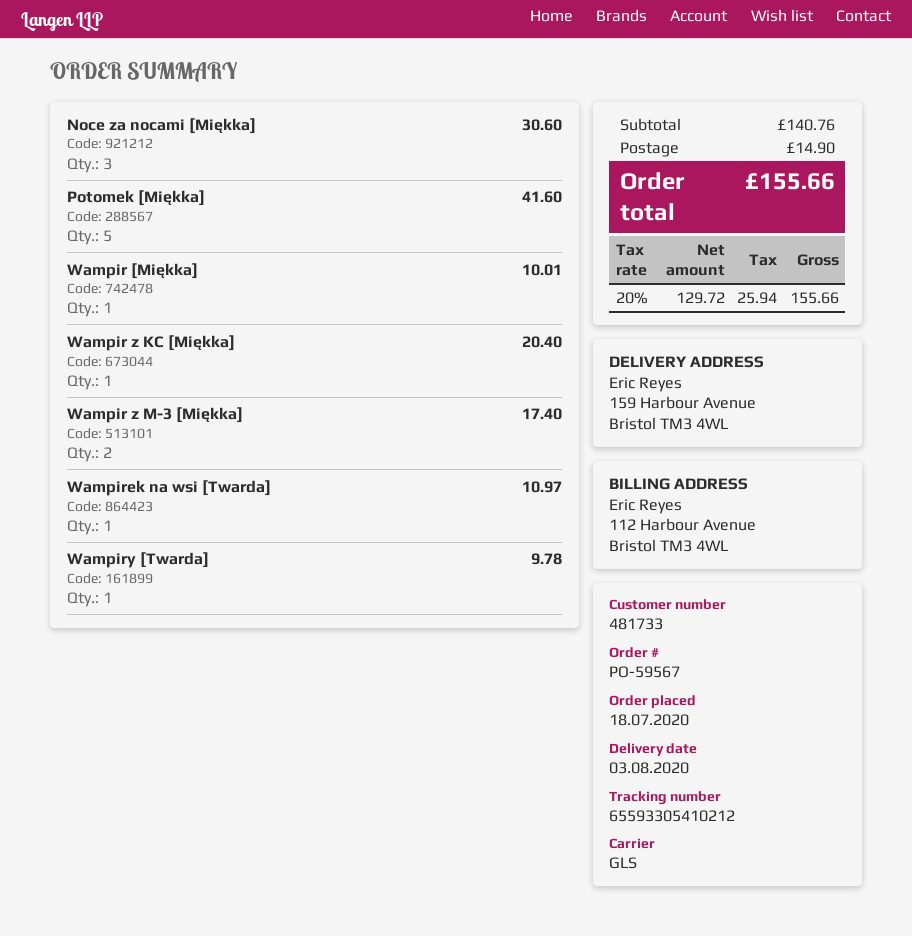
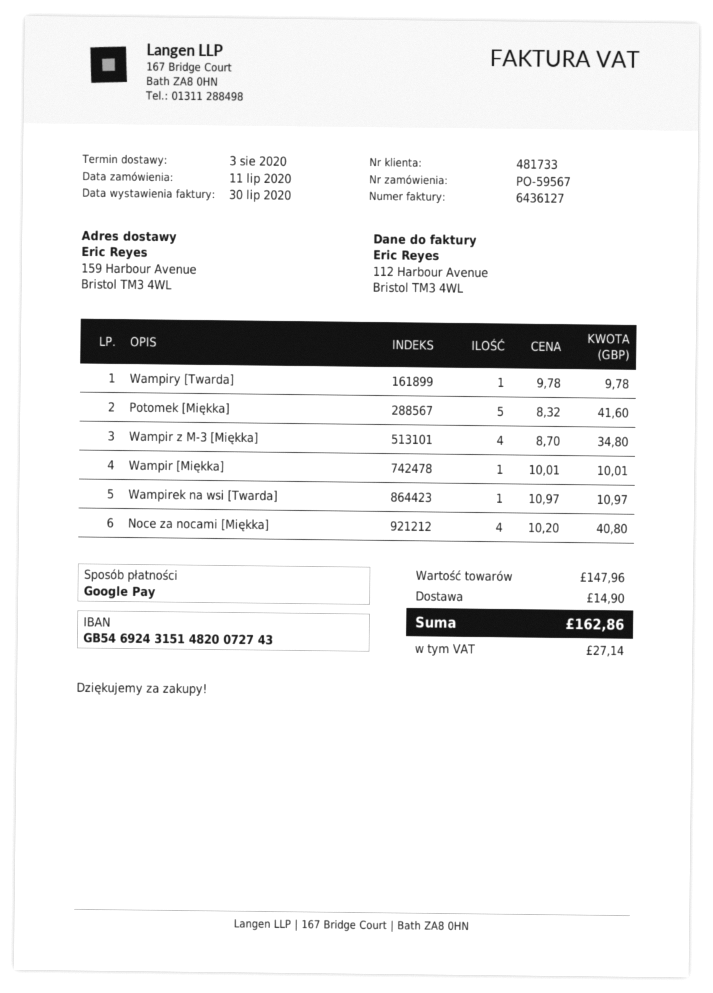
order date: 2020-07-18 -> 2020-07-11
Noce za nocami [Miękka]: 3 for 30.60 -> 4 for 40.80
Wampir z KC [Miękka]: 1 for 20.40 -> none
Wampir z M-3 [Miękka]: 2 for 17.40 -> 4 for 34.80
subtotal: 140.76 -> 147.96
tax: 25.94 -> 27.14
total: 155.66 -> 162.86

